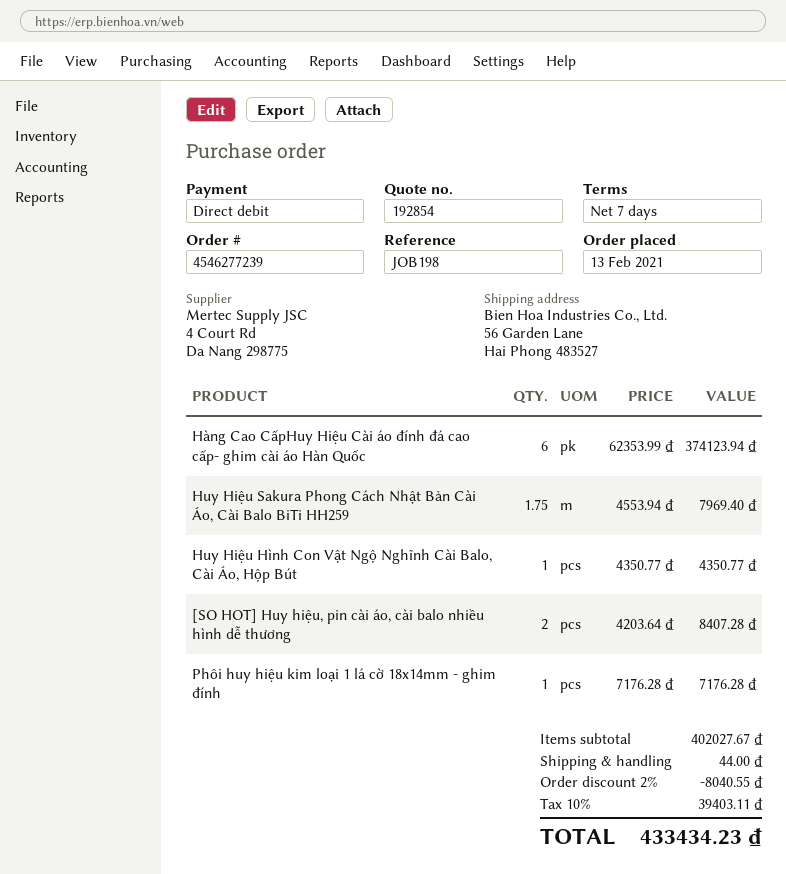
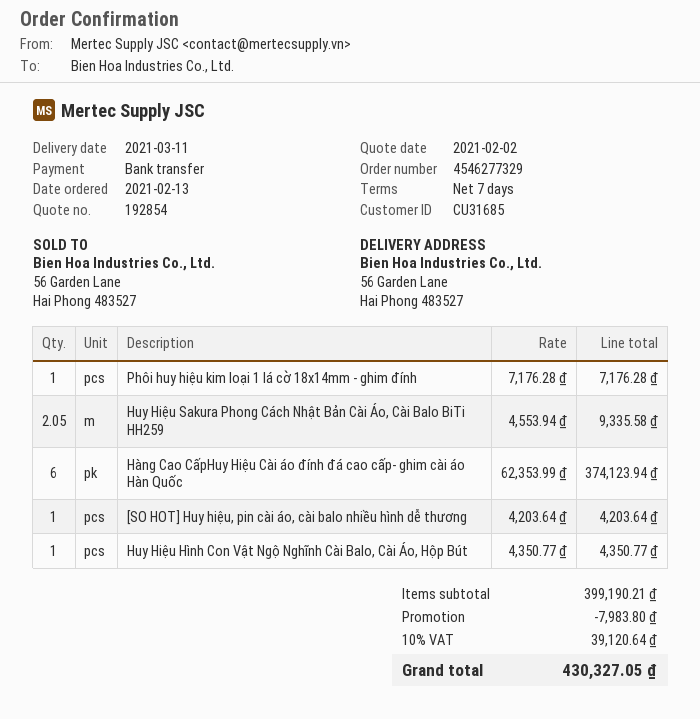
order number: 4546277239 -> 4546277329
payment method: direct debit -> bank transfer
Huy Hiệu Sakura Phong Cách Nhật Bản Cài Áo, Cài Balo BiTi HH259: 1.75 x 4553.94 = 7969.40 -> 2.05 x 4553.94 = 9335.58
[SO HOT] Huy hiệu, pin cài áo, cài balo nhiều hình dễ thương: 2 x 4203.64 = 8407.28 -> 1 x 4203.64 = 4203.64
subtotal: 402027.67 -> 399190.21
discount: 8040.55 -> 7983.80
shipping: 44.00 -> none
tax: 10% = 39403.11 -> 10% = 39120.64
total: 433434.23 -> 430327.05

